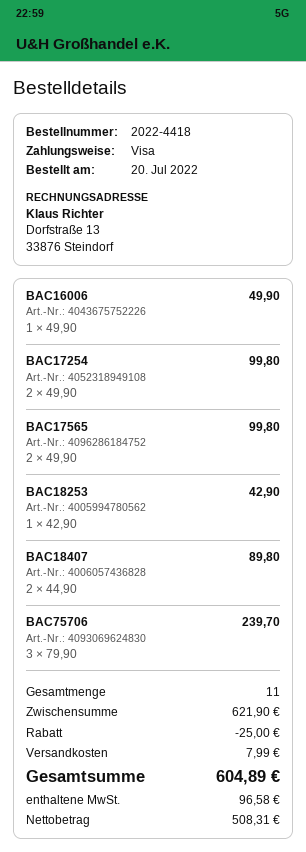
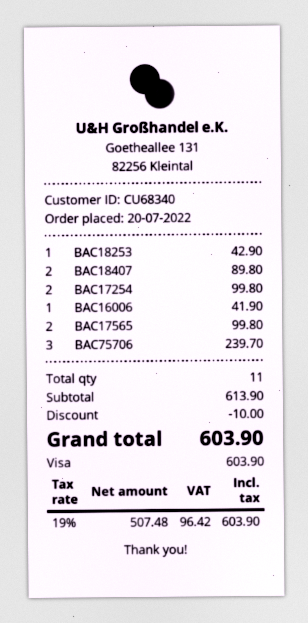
BAC16006: 1 for 49.90 -> 1 for 41.90
subtotal: 621.90 -> 613.90
discount: 25.00 -> 10.00
shipping: 7.99 -> none
net: 508.31 -> 507.48
tax: 96.58 -> 96.42
total: 604.89 -> 603.90

